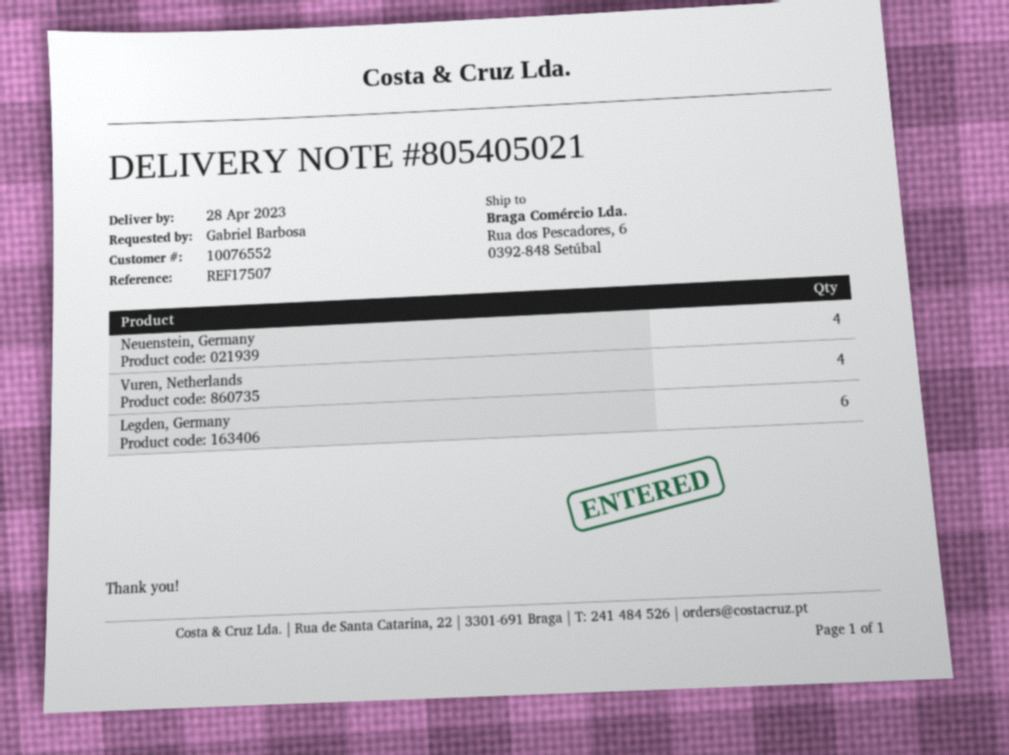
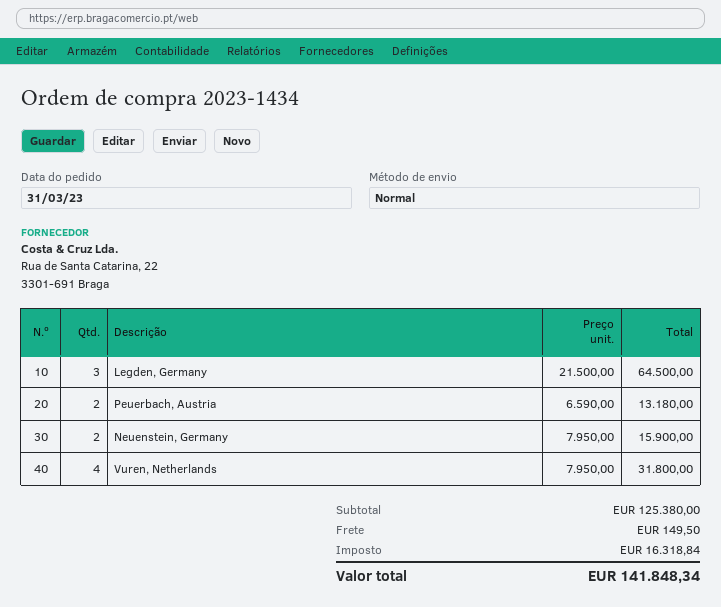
Neuenstein, Germany: 4 -> 2
Legden, Germany: 6 -> 3
Peuerbach, Austria: none -> 2

